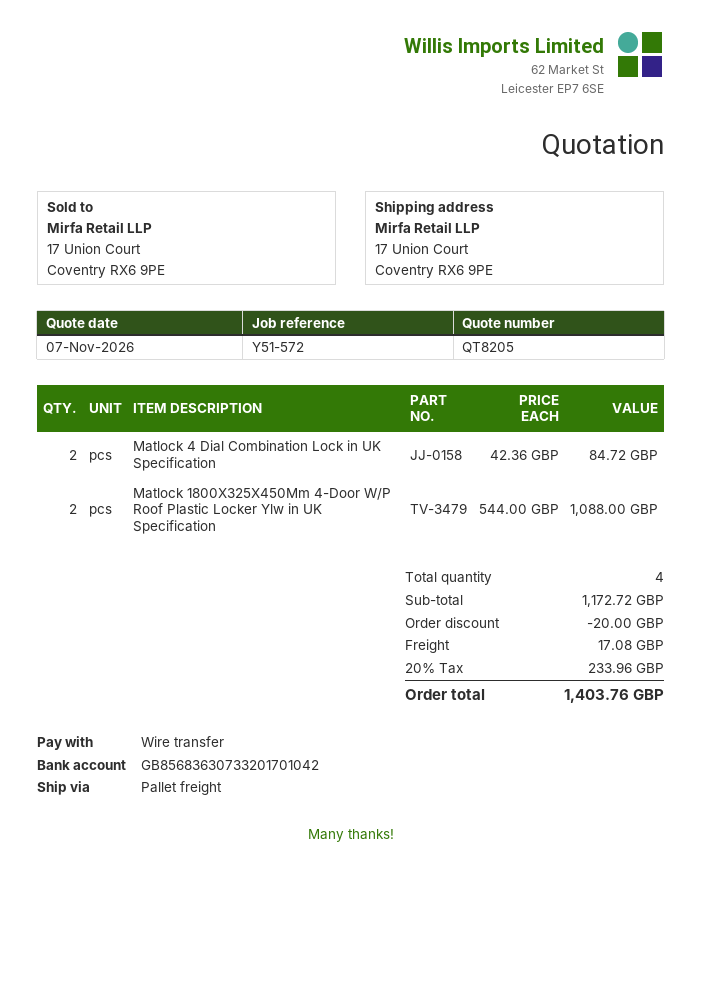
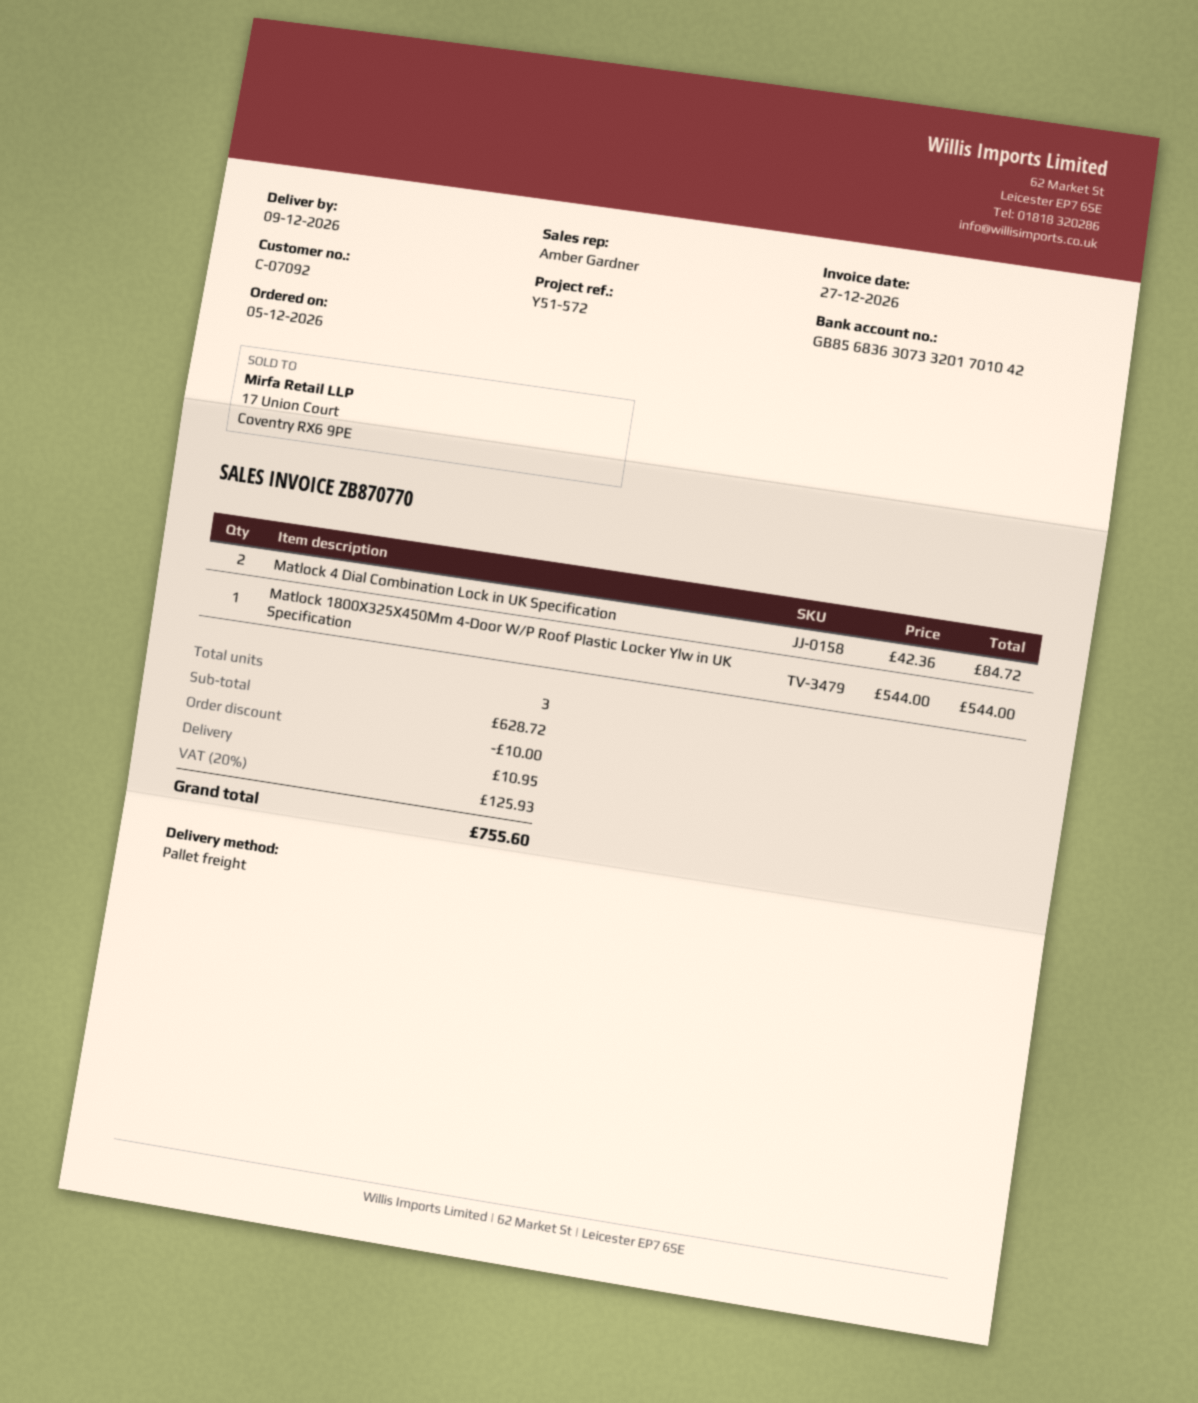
Matlock 1800X325X450Mm 4-Door W/P Roof Plastic Locker Ylw in UK Specification: 2 x 544.00 = 1088.00 -> 1 x 544.00 = 544.00
total quantity: 4 -> 3
subtotal: 1172.72 -> 628.72
discount: 20.00 -> 10.00
shipping: 17.08 -> 10.95
tax: 20% = 233.96 -> 20% = 125.93
total: 1403.76 -> 755.60

